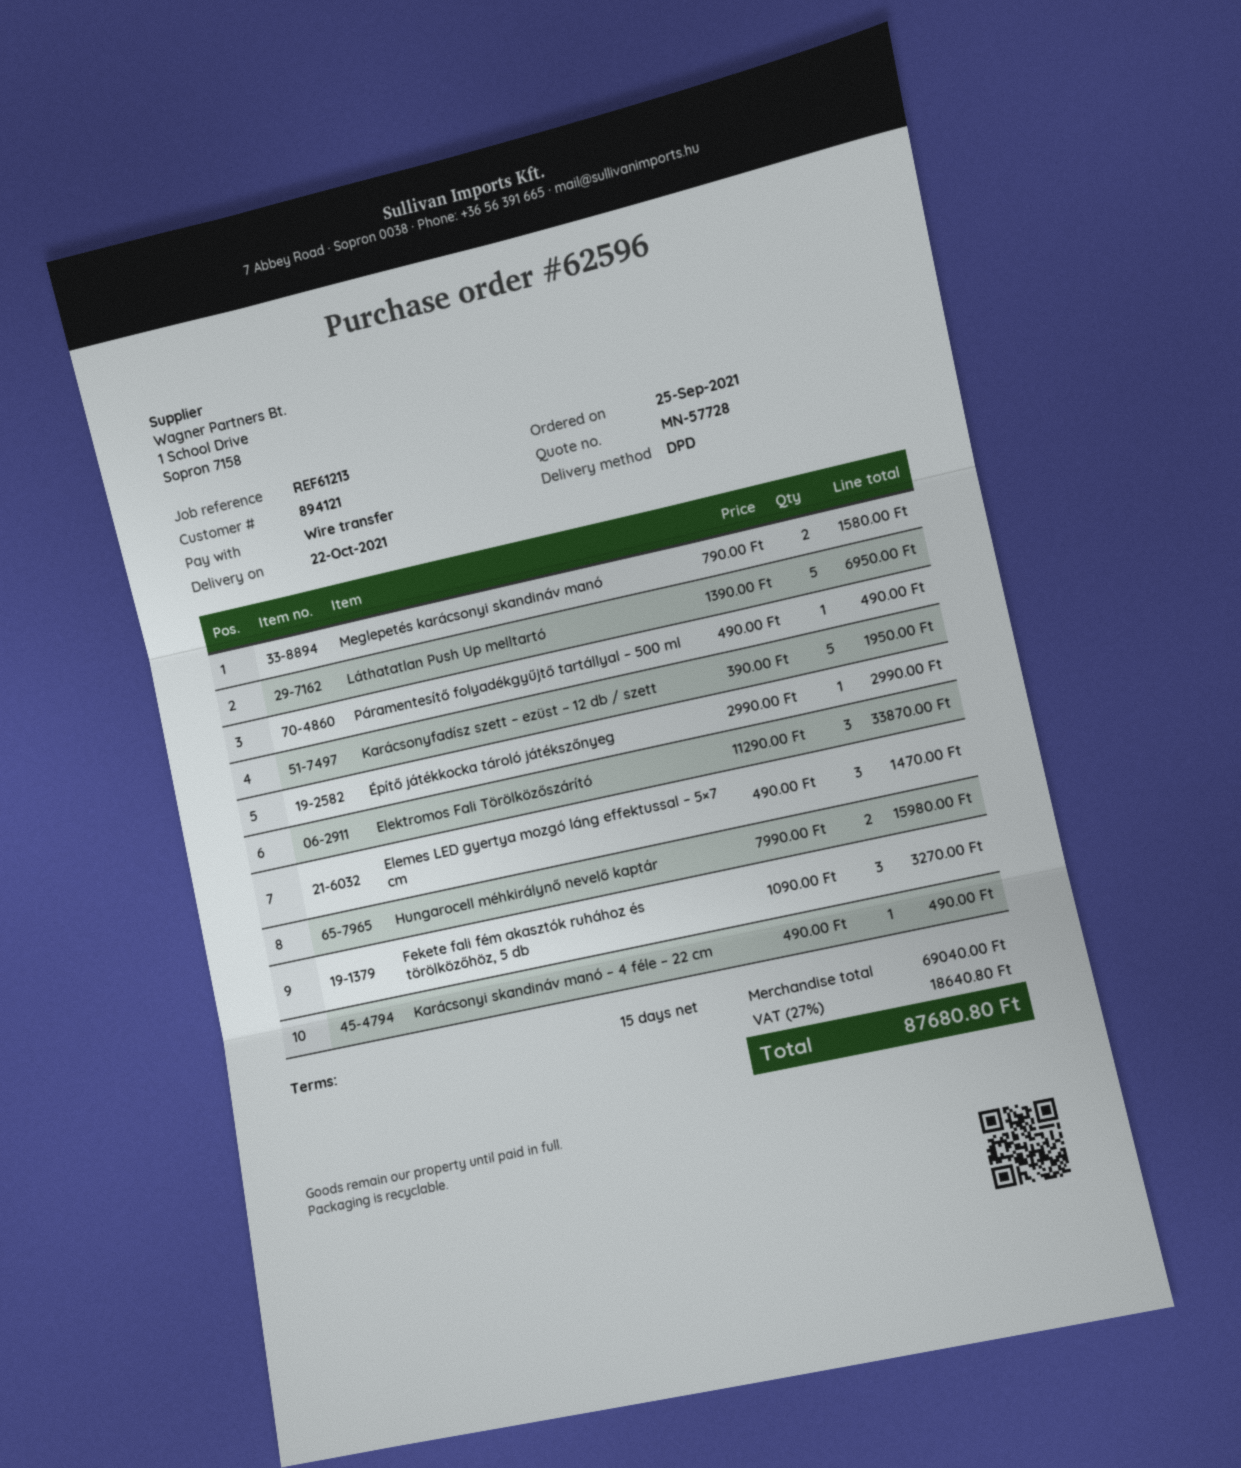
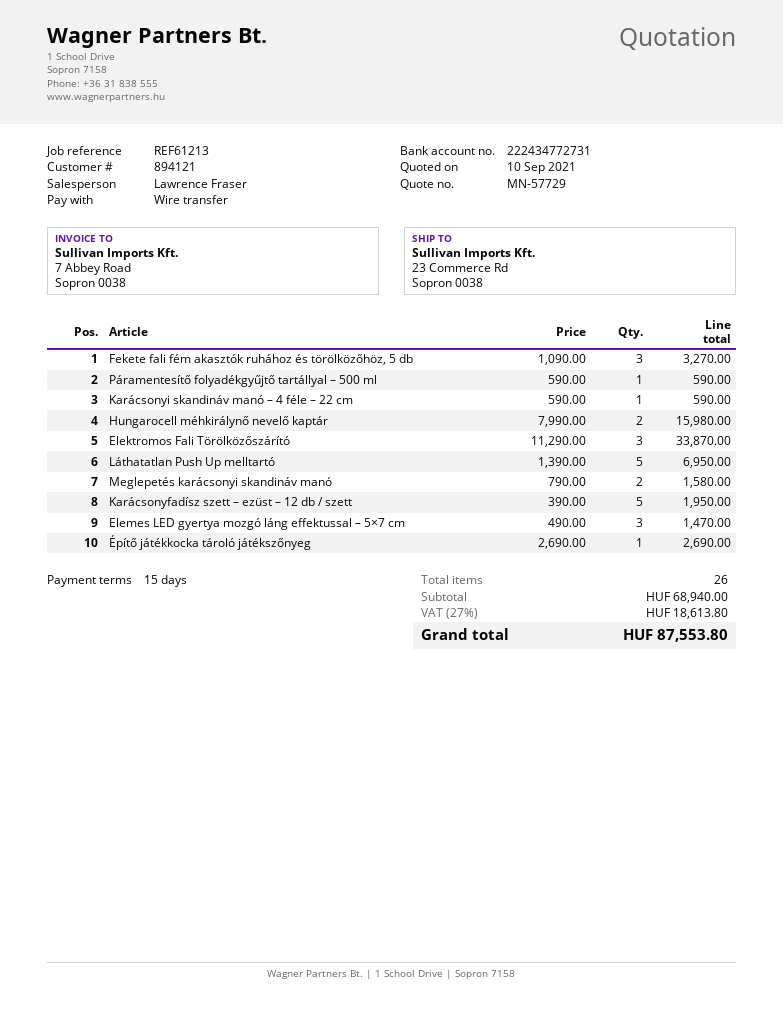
quote number: MN-57728 -> MN-57729
Páramentesítő folyadékgyűjtő tartállyal – 500 ml: 1 x 490.00 = 490.00 -> 1 x 590.00 = 590.00
Építő játékkocka tároló játékszőnyeg: 1 x 2990.00 = 2990.00 -> 1 x 2690.00 = 2690.00
Karácsonyi skandináv manó – 4 féle – 22 cm: 1 x 490.00 = 490.00 -> 1 x 590.00 = 590.00
subtotal: 69040.00 -> 68940.00
tax: 27% = 18640.80 -> 27% = 18613.80
total: 87680.80 -> 87553.80

